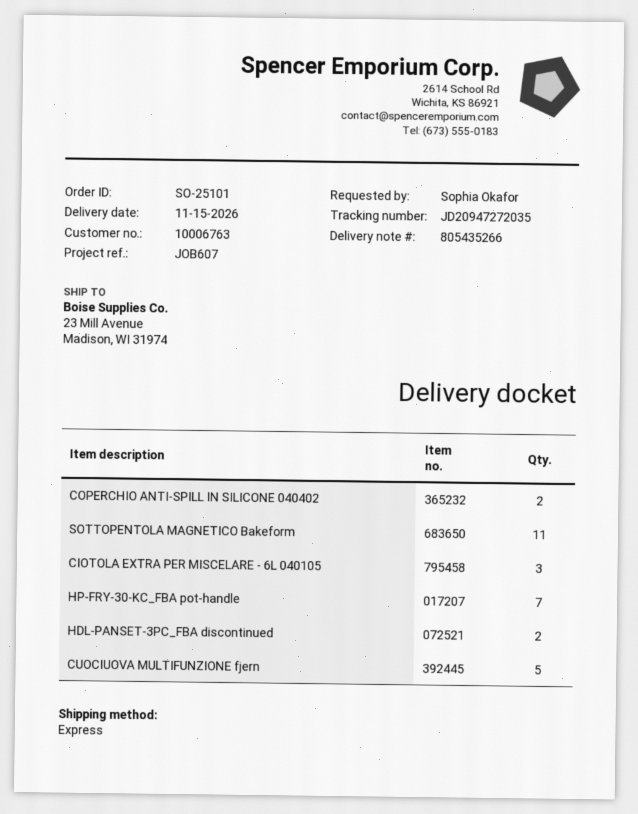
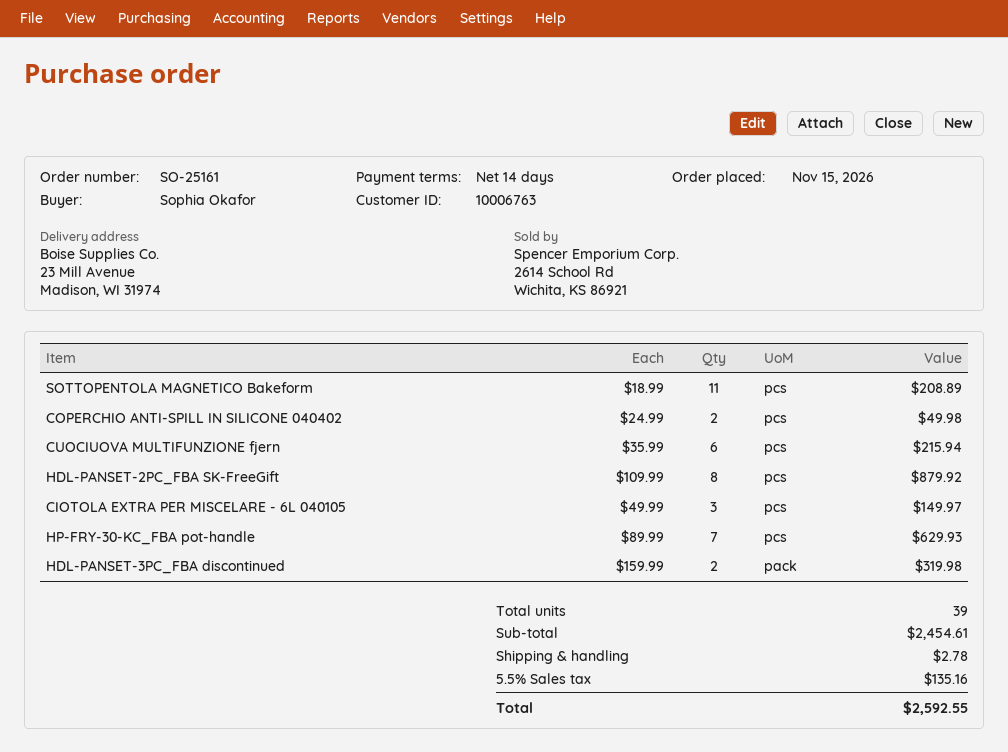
order number: SO-25101 -> SO-25161
CUOCIUOVA MULTIFUNZIONE fjern: 5 -> 6
HDL-PANSET-2PC_FBA SK-FreeGift: none -> 8

